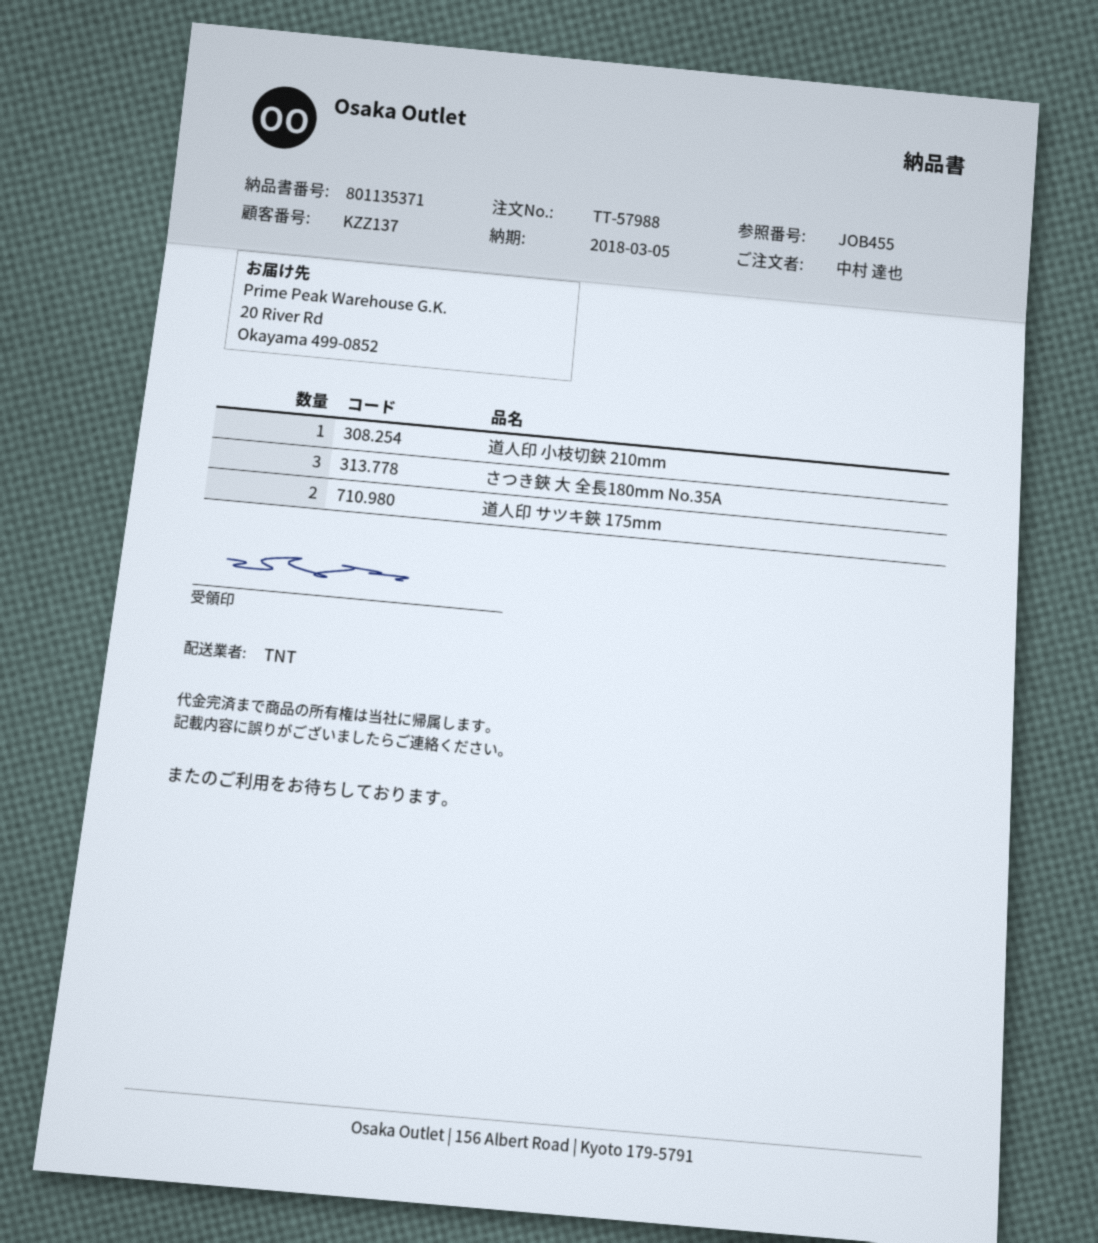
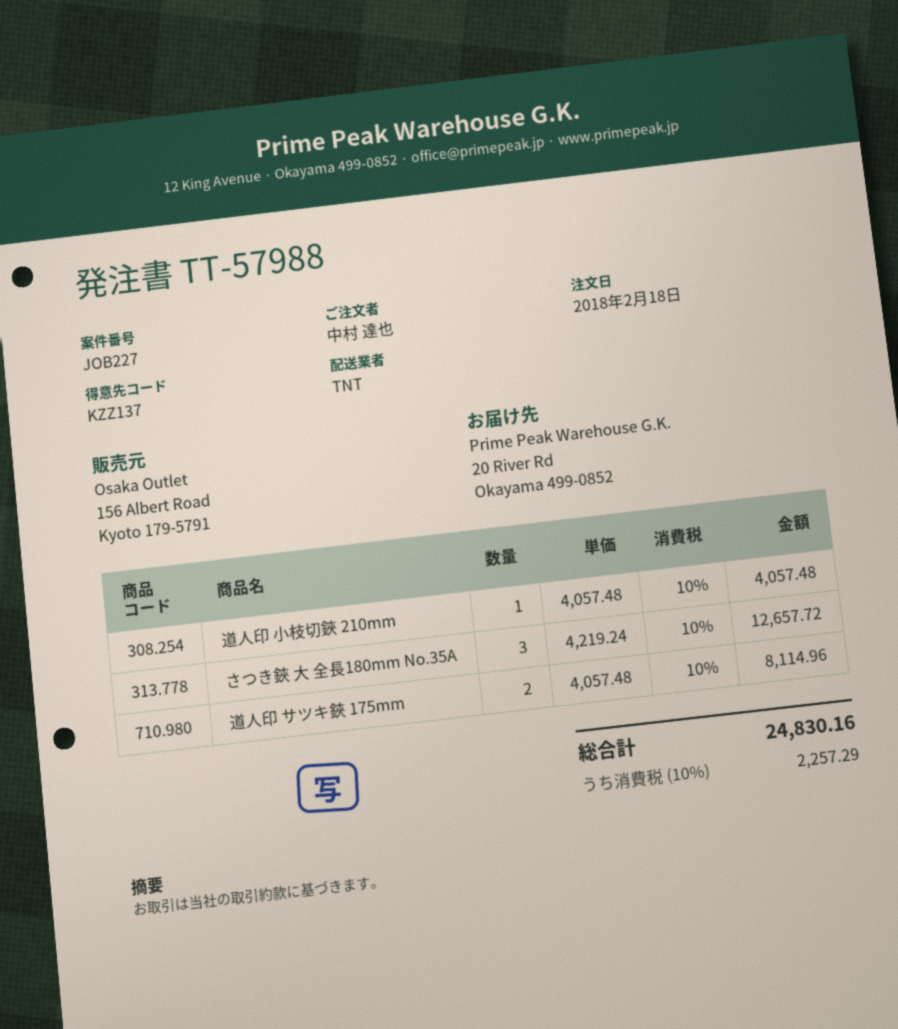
reference: JOB455 -> JOB227

